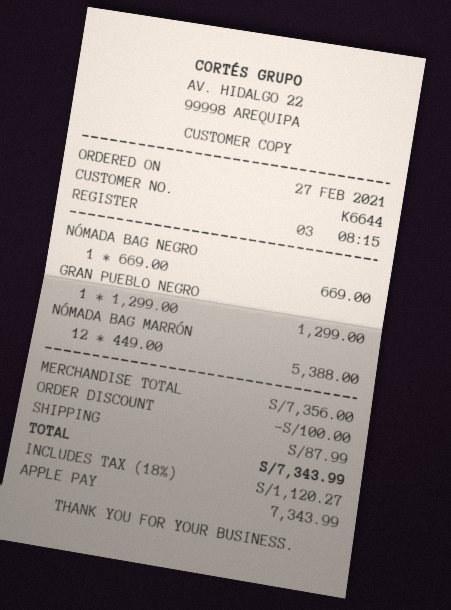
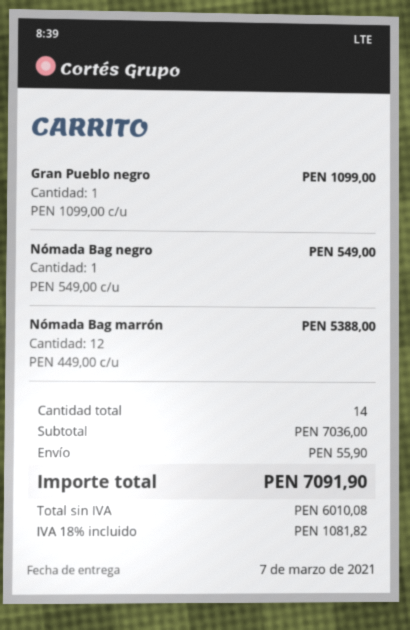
NÓMADA BAG NEGRO: 1 x 669.00 = 669.00 -> 1 x 549.00 = 549.00
GRAN PUEBLO NEGRO: 1 x 1299.00 = 1299.00 -> 1 x 1099.00 = 1099.00
subtotal: 7356.00 -> 7036.00
discount: 100.00 -> none
shipping: 87.99 -> 55.90
tax: 18% = 1120.27 -> 18% = 1081.82
total: 7343.99 -> 7091.90

